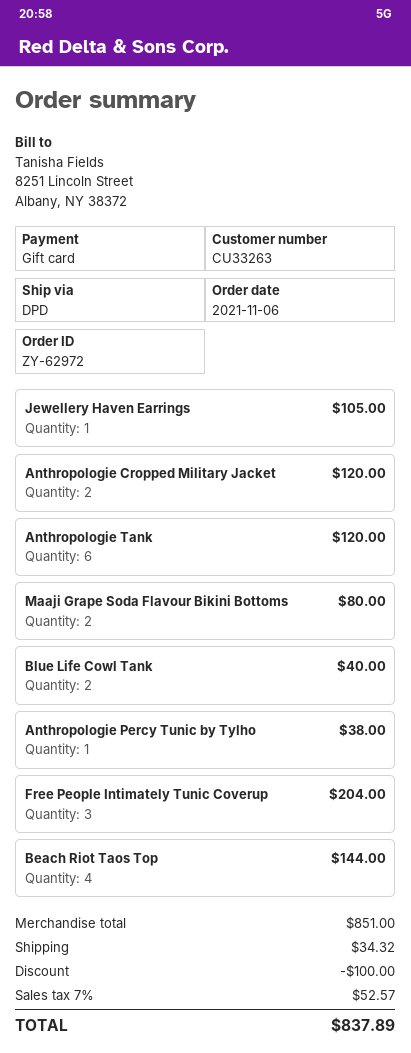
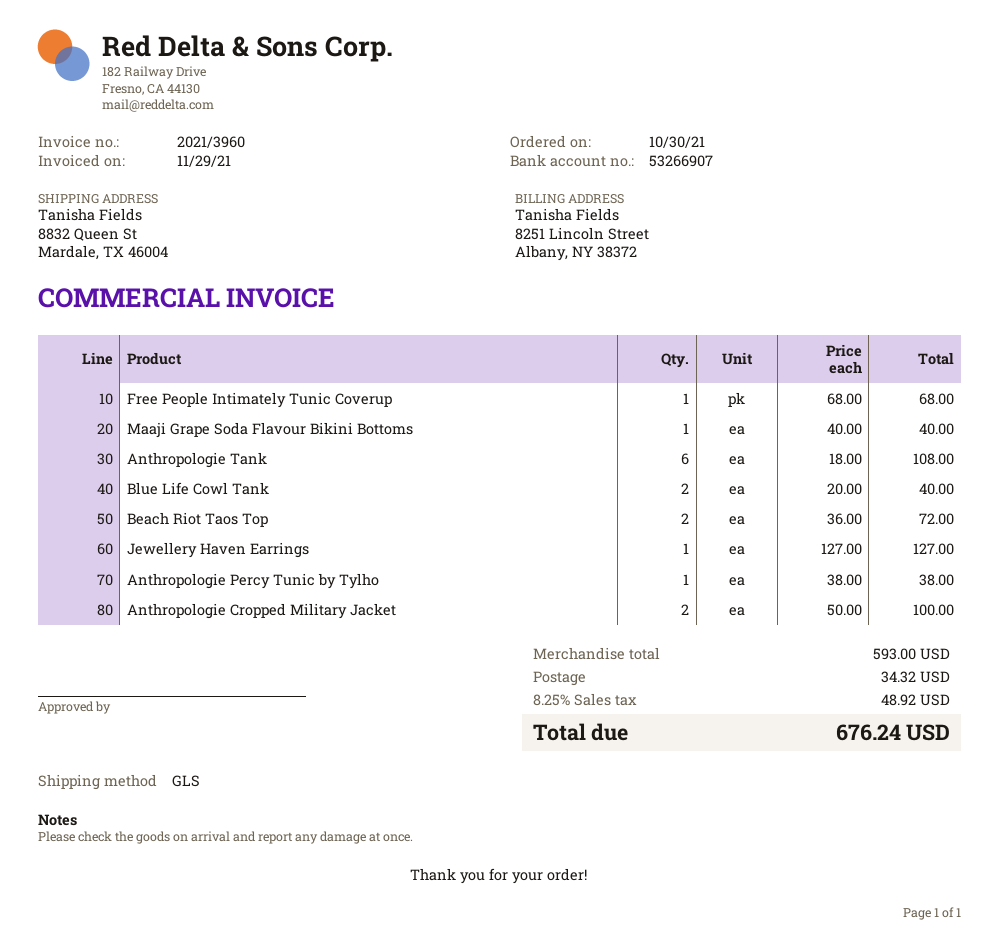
order date: 2021-11-06 -> 2021-10-30
shipping method: DPD -> GLS
Jewellery Haven Earrings: 1 for 105.00 -> 1 for 127.00
Anthropologie Cropped Military Jacket: 2 for 120.00 -> 2 for 100.00
Anthropologie Tank: 6 for 120.00 -> 6 for 108.00
Maaji Grape Soda Flavour Bikini Bottoms: 2 for 80.00 -> 1 for 40.00
Free People Intimately Tunic Coverup: 3 for 204.00 -> 1 for 68.00
Beach Riot Taos Top: 4 for 144.00 -> 2 for 72.00
subtotal: 851.00 -> 593.00
discount: 100.00 -> none
tax: 7% = 52.57 -> 8.25% = 48.92
total: 837.89 -> 676.24

